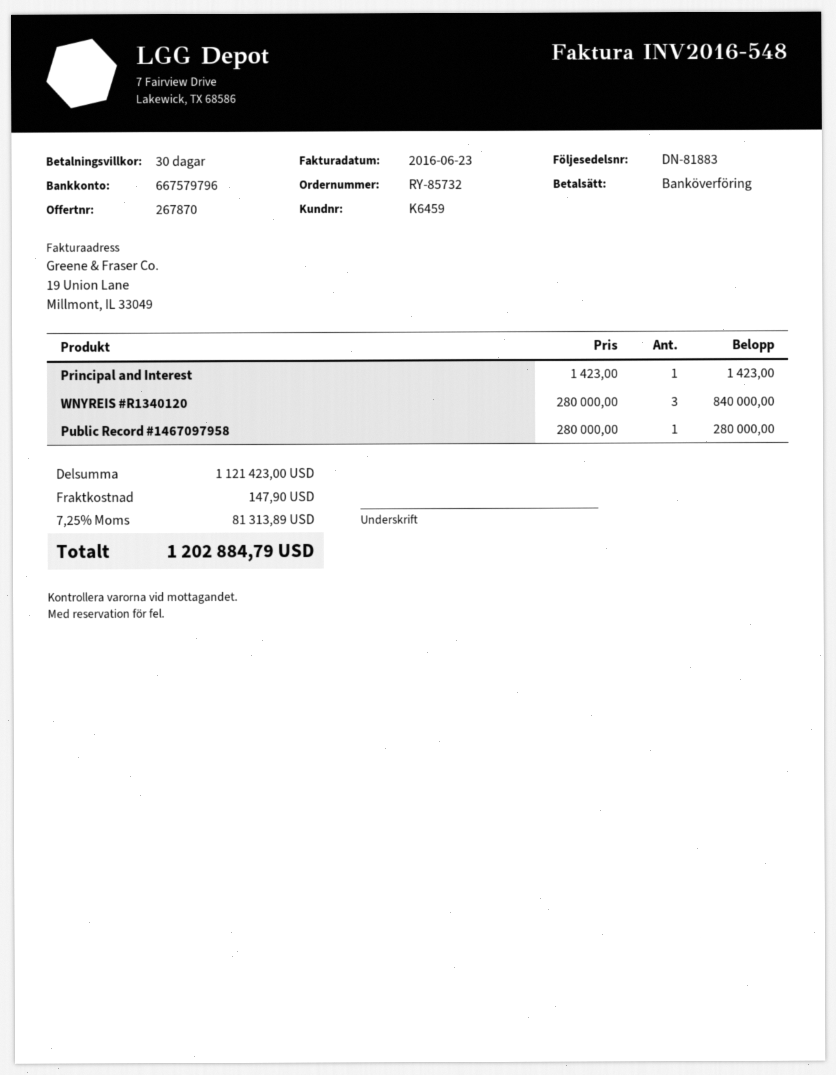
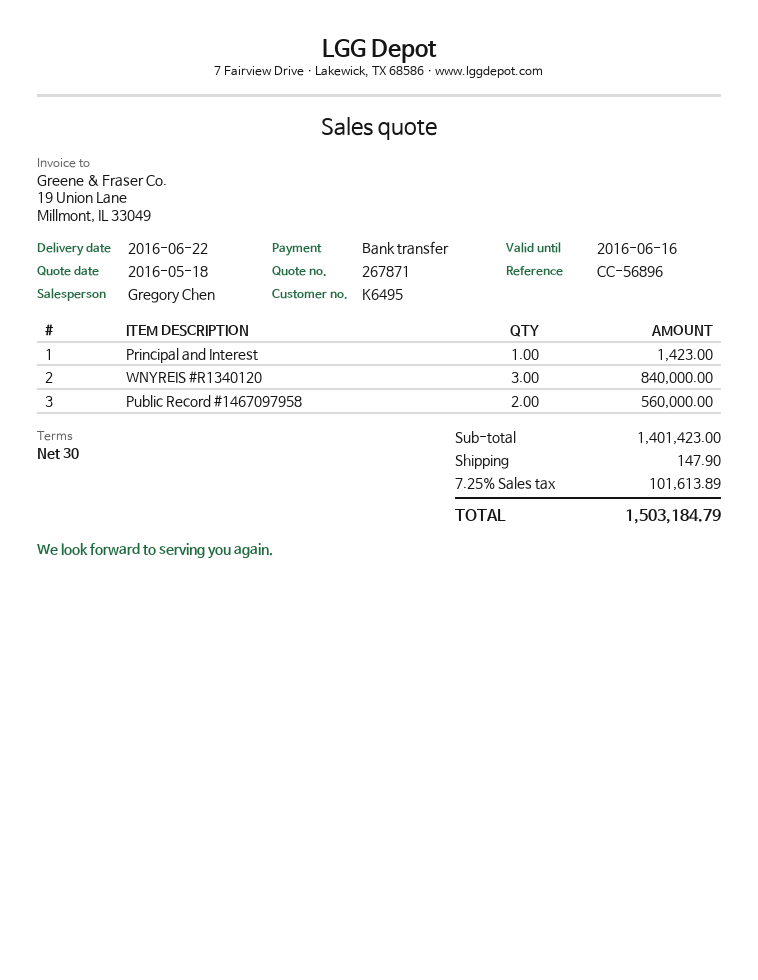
quote number: 267870 -> 267871
customer number: K6459 -> K6495
Public Record #1467097958: 1 for 280000.00 -> 2 for 560000.00
subtotal: 1121423.00 -> 1401423.00
tax: 7.25% = 81313.89 -> 7.25% = 101613.89
total: 1202884.79 -> 1503184.79

